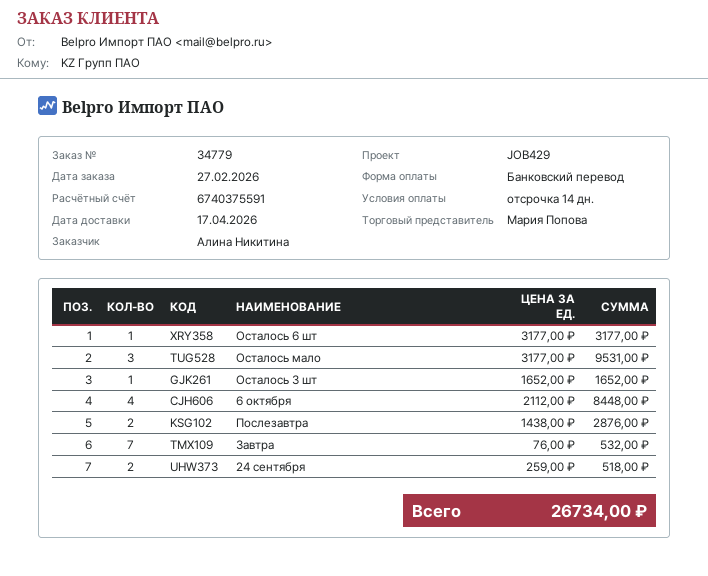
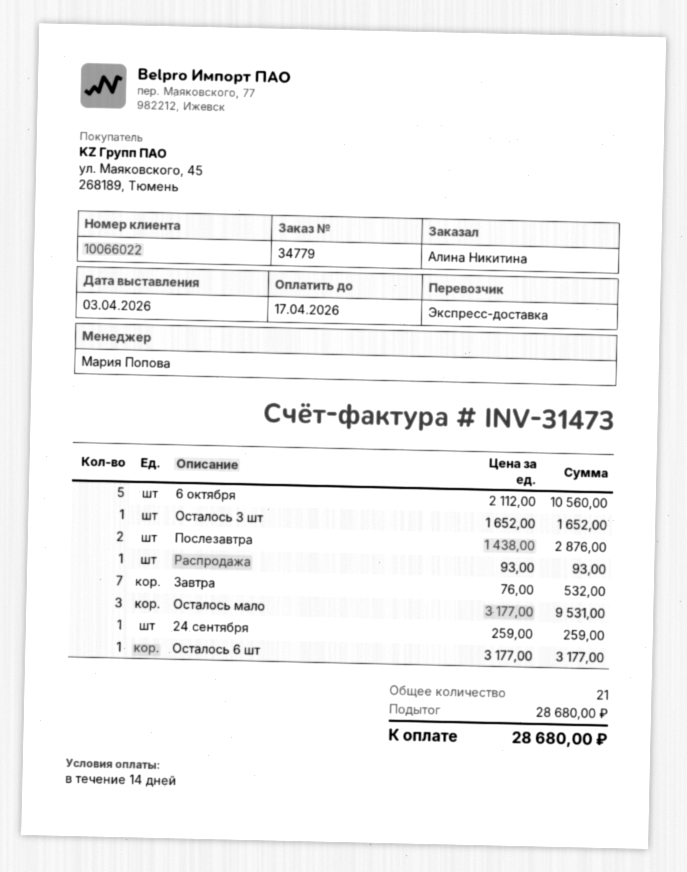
6 октября: 4 x 2112.00 = 8448.00 -> 5 x 2112.00 = 10560.00
24 сентября: 2 x 259.00 = 518.00 -> 1 x 259.00 = 259.00
Распродажа: none -> 1 x 93.00 = 93.00
total: 26734.00 -> 28680.00

